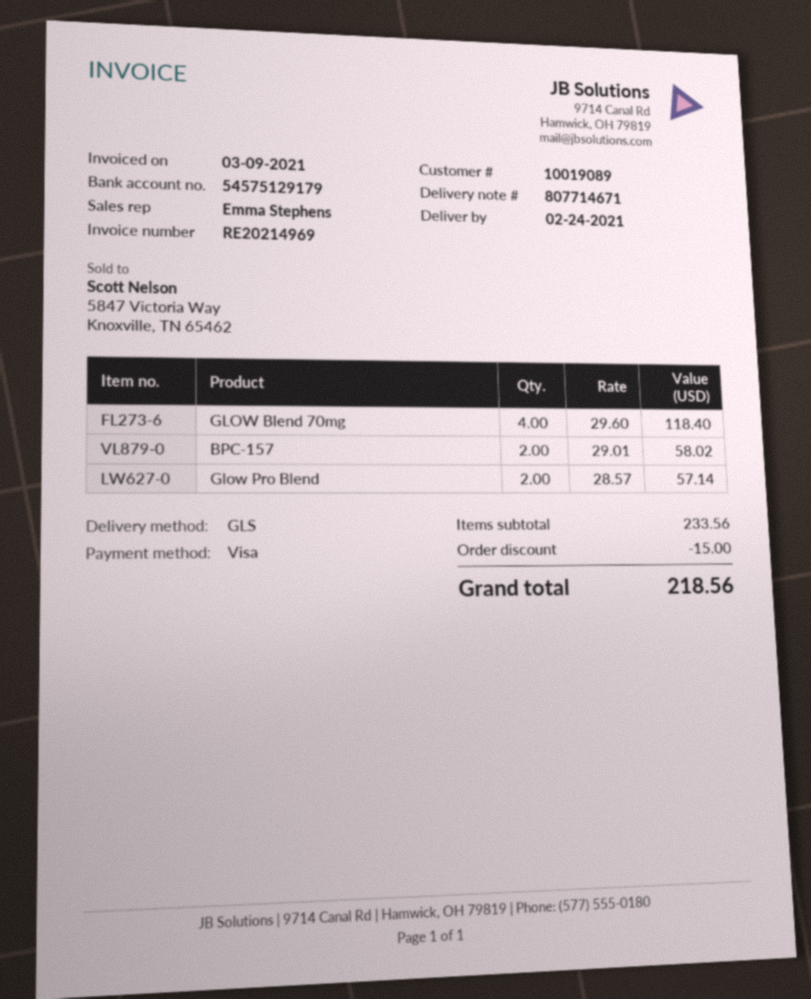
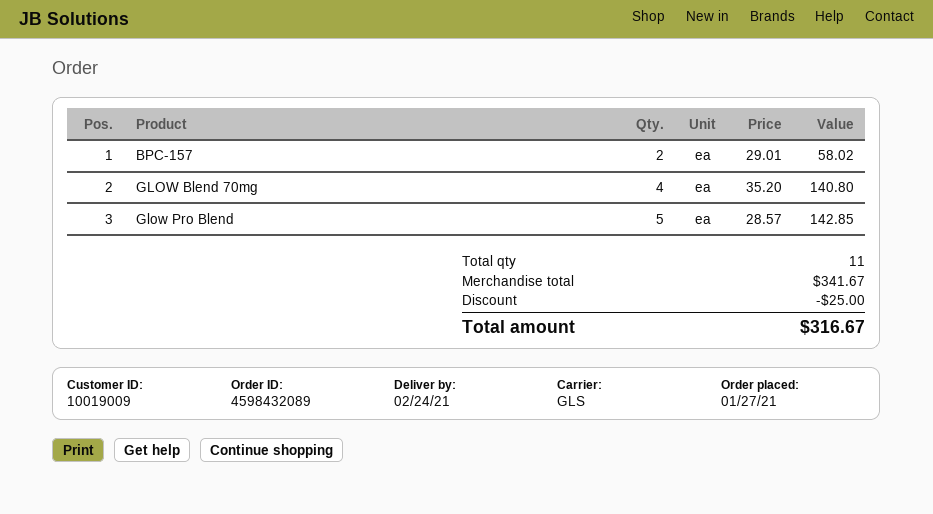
customer number: 10019089 -> 10019009
GLOW Blend 70mg: 4 x 29.60 = 118.40 -> 4 x 35.20 = 140.80
Glow Pro Blend: 2 x 28.57 = 57.14 -> 5 x 28.57 = 142.85
subtotal: 233.56 -> 341.67
discount: 15.00 -> 25.00
total: 218.56 -> 316.67

